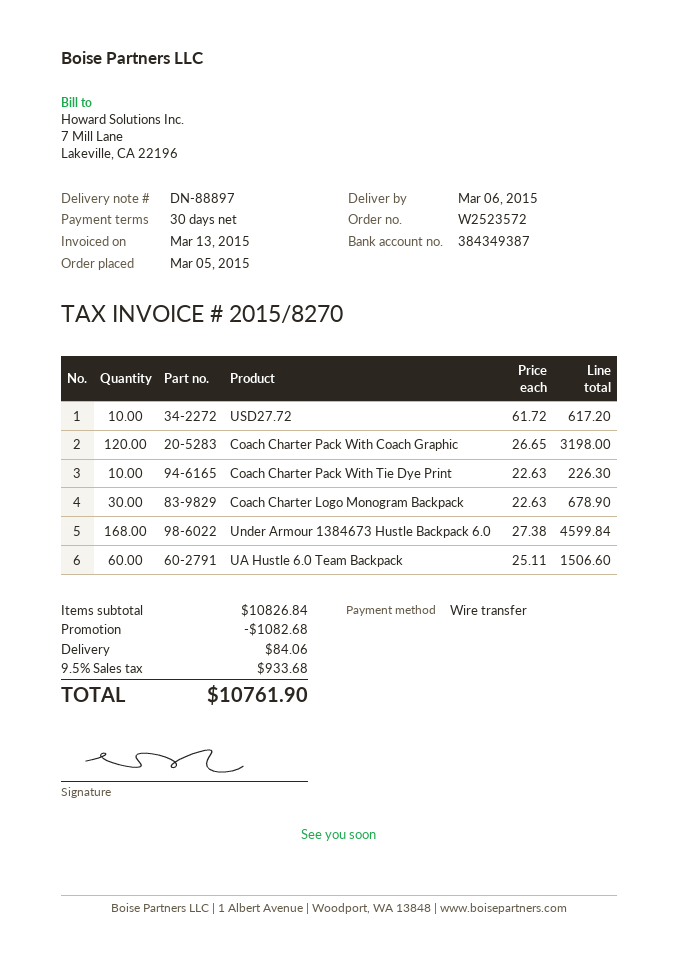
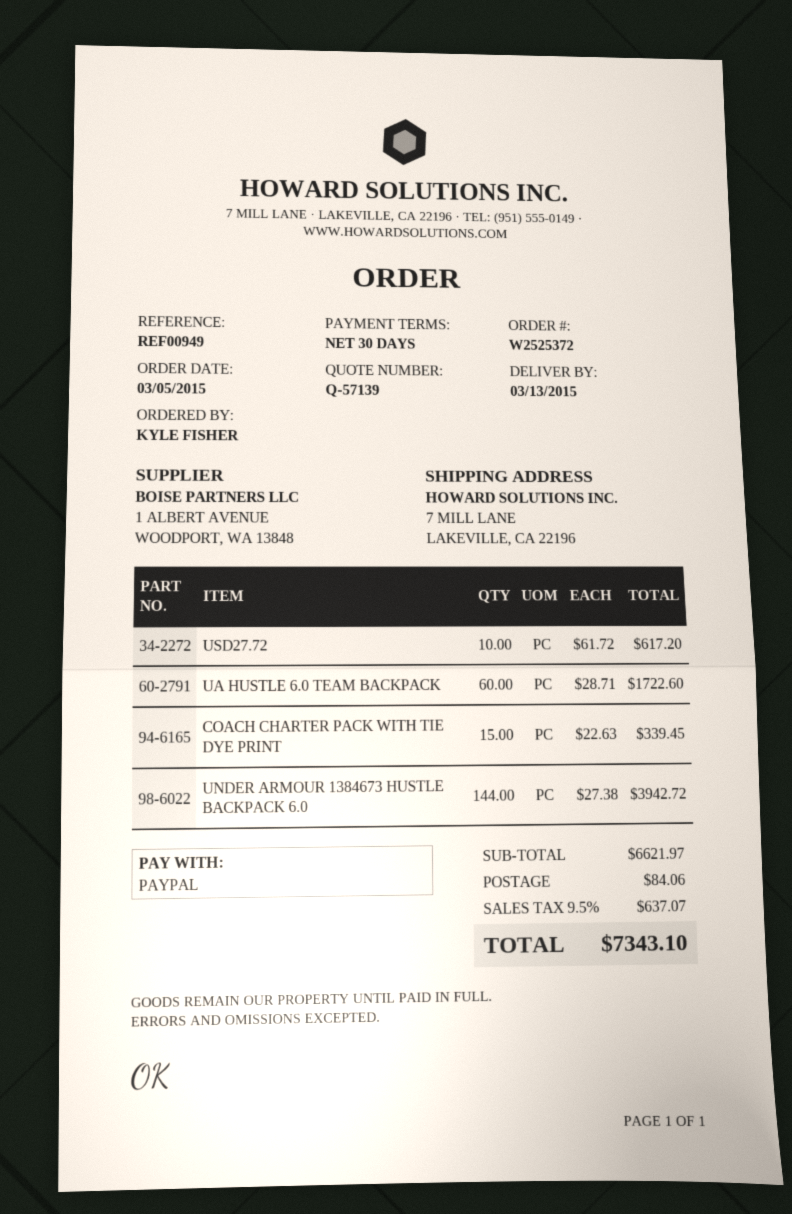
order number: W2523572 -> W2525372
delivery date: 2015-03-06 -> 2015-03-13
payment method: bank transfer -> PayPal
Coach Charter Pack With Coach Graphic: 120 x 26.65 = 3198.00 -> none
Coach Charter Pack With Tie Dye Print: 10 x 22.63 = 226.30 -> 15 x 22.63 = 339.45
Coach Charter Logo Monogram Backpack: 30 x 22.63 = 678.90 -> none
Under Armour 1384673 Hustle Backpack 6.0: 168 x 27.38 = 4599.84 -> 144 x 27.38 = 3942.72
UA Hustle 6.0 Team Backpack: 60 x 25.11 = 1506.60 -> 60 x 28.71 = 1722.60
subtotal: 10826.84 -> 6621.97
discount: 1082.68 -> none
tax: 9.5% = 933.68 -> 9.5% = 637.07
total: 10761.90 -> 7343.10

